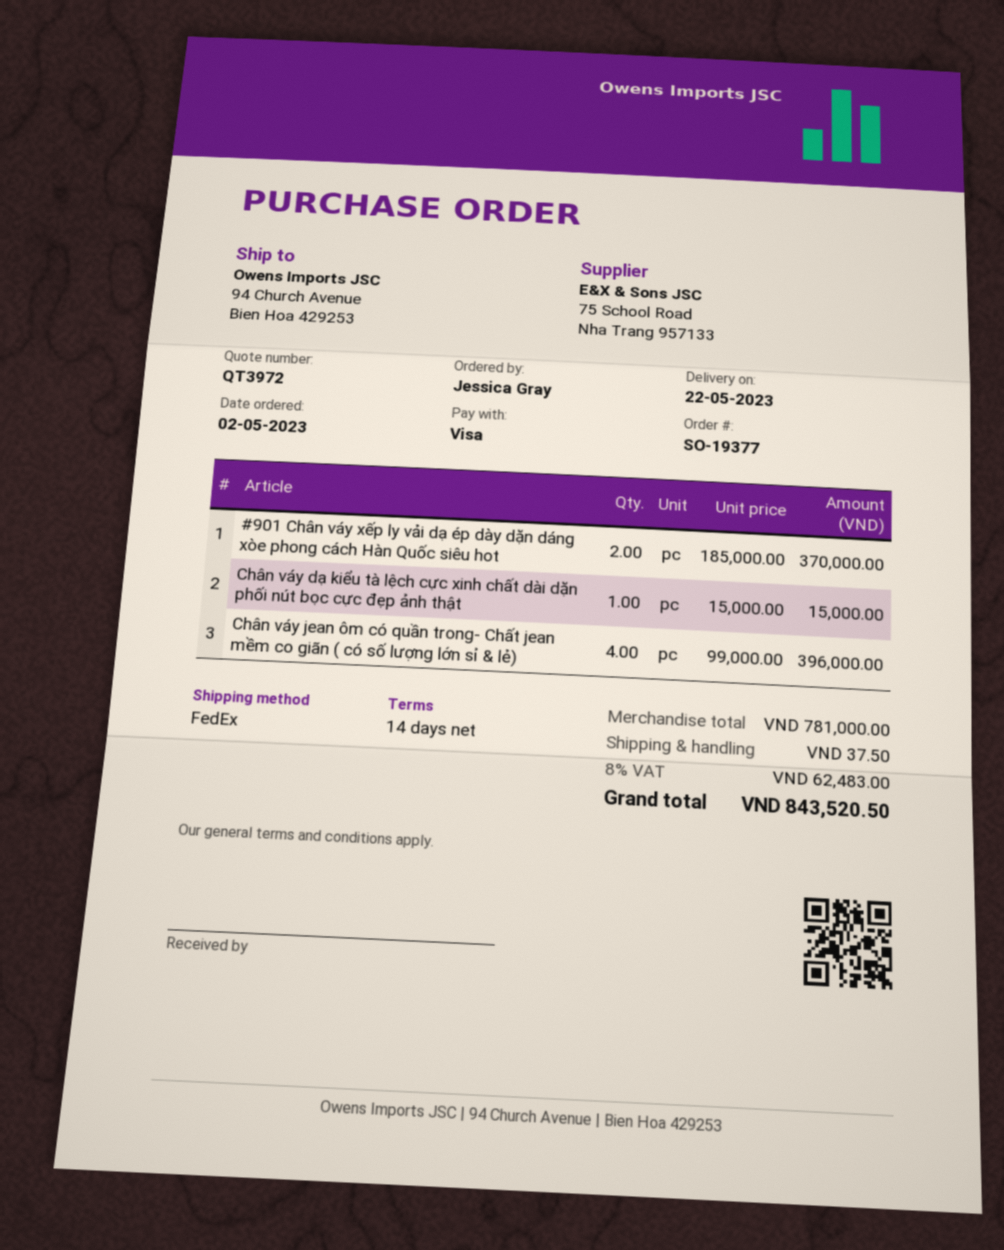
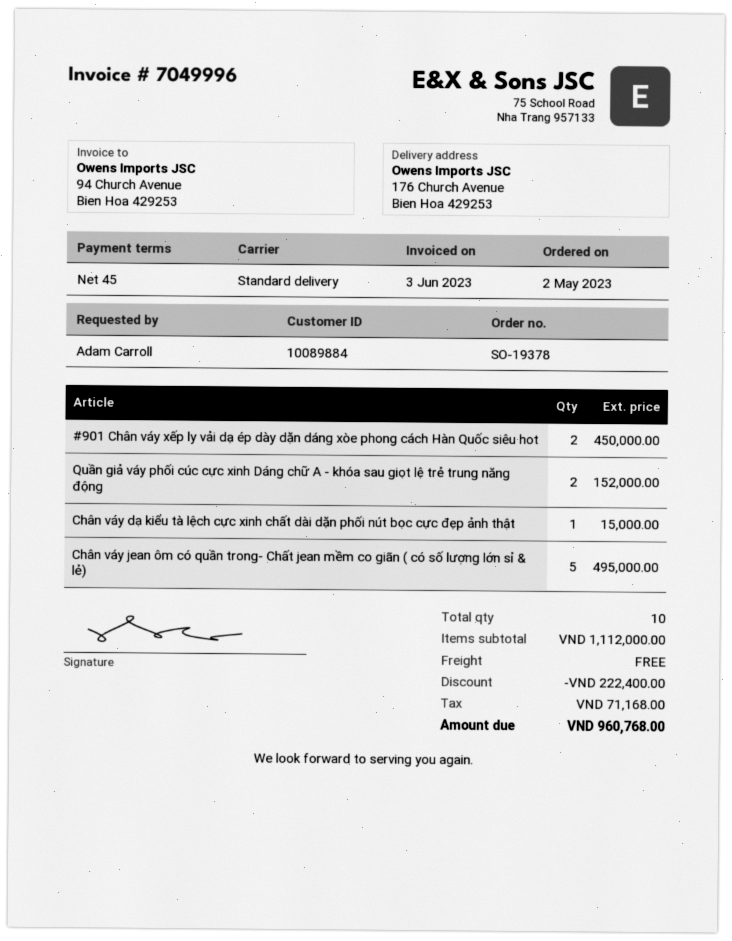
order number: SO-19377 -> SO-19378
payment terms: 14 days -> 45 days
ordered by: Jessica Gray -> Adam Carroll
shipping method: FedEx -> standard
ship to: 94 Church Avenue, Bien Hoa 429253 -> 176 Church Avenue, Bien Hoa 429253
#901 Chân váy xếp ly vải dạ ép dày dặn dáng xòe phong cách Hàn Quốc siêu hot: 2 for 370000.00 -> 2 for 450000.00
Chân váy jean ôm có quần trong- Chất jean mềm co giãn ( có số lượng lớn sỉ & lẻ): 4 for 396000.00 -> 5 for 495000.00
Quần giả váy phối cúc cực xinh Dáng chữ A - khóa sau giọt lệ trẻ trung năng động: none -> 2 for 152000.00
subtotal: 781000.00 -> 1112000.00
discount: none -> 222400.00
shipping: 37.50 -> 0.00
tax: 62483.00 -> 71168.00
total: 843520.50 -> 960768.00

